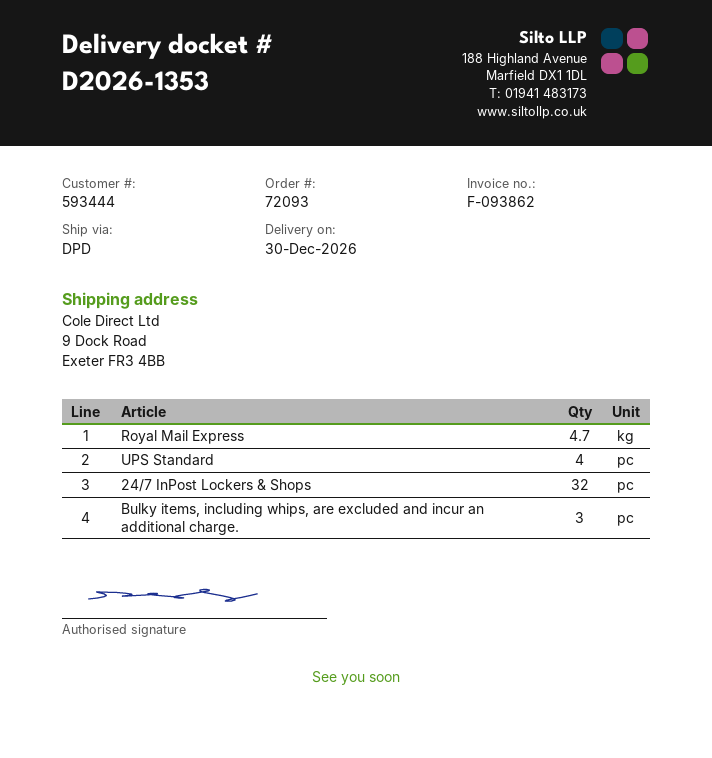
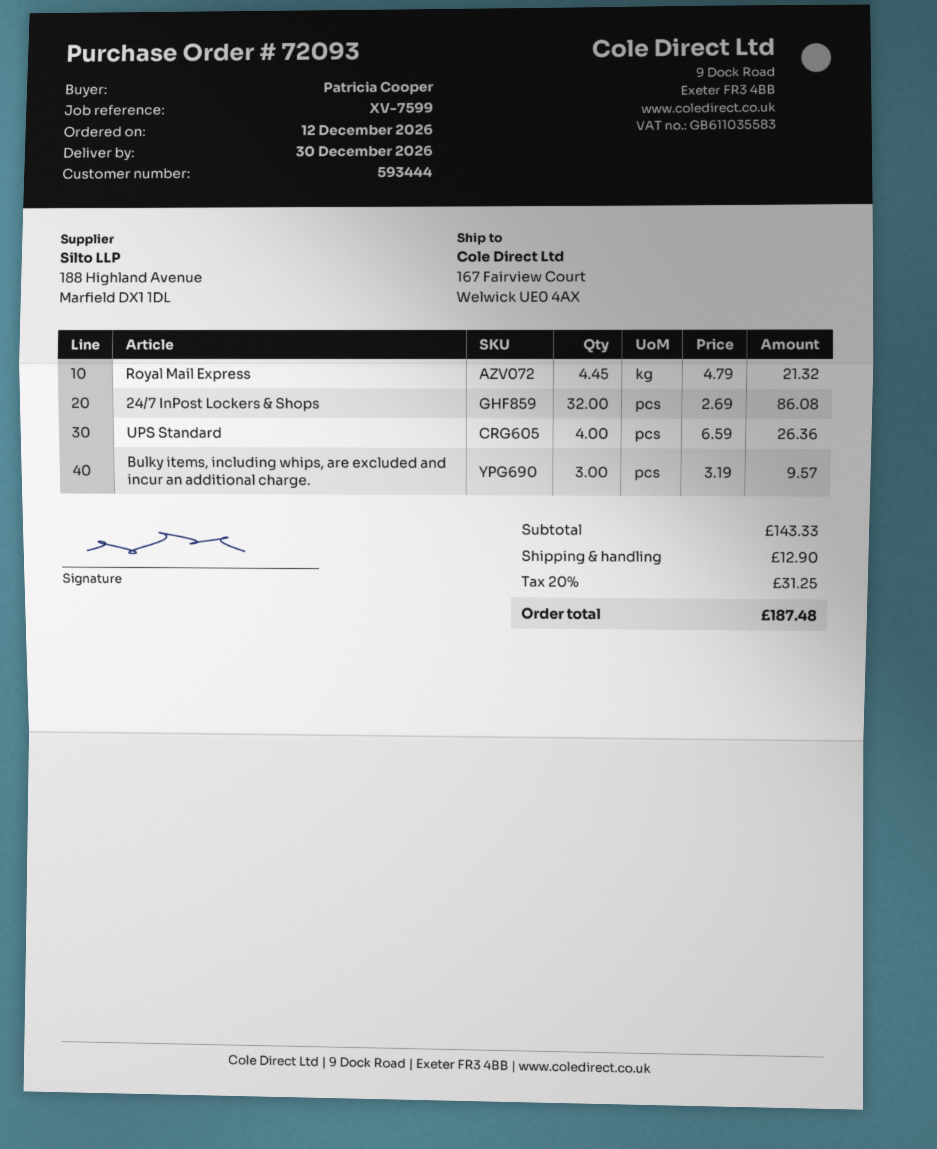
ship to: 9 Dock Road, Exeter FR3 4BB -> 167 Fairview Court, Welwick UE0 4AX
Royal Mail Express: 4.7 -> 4.45

